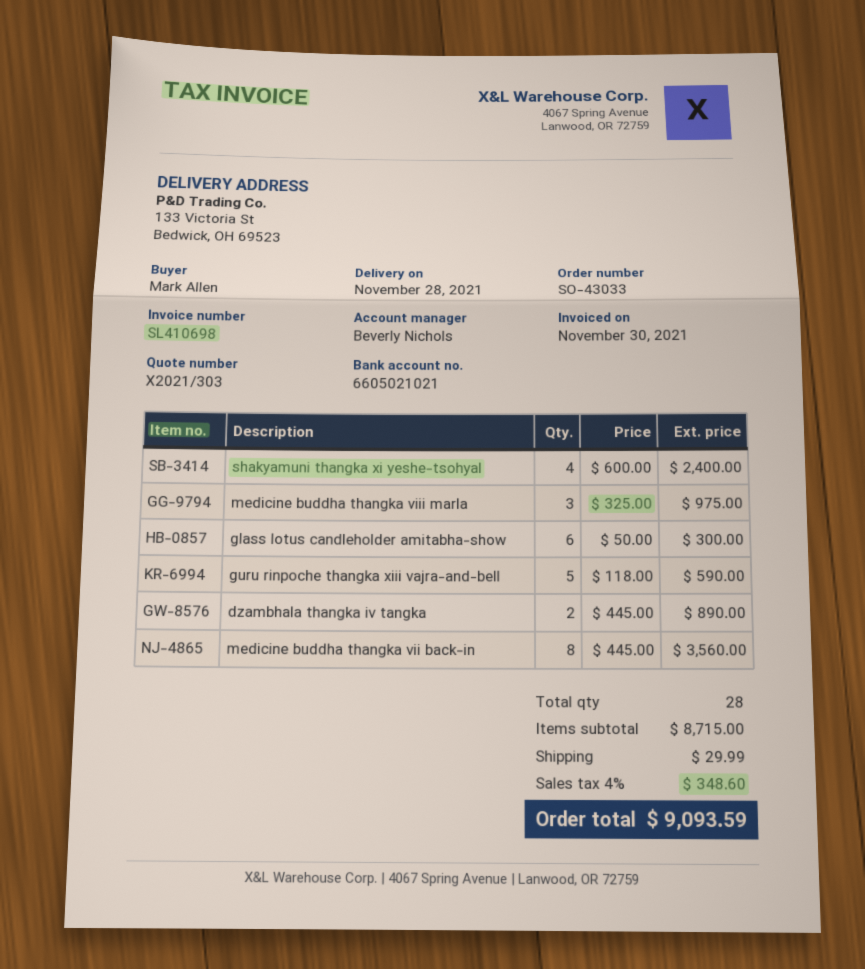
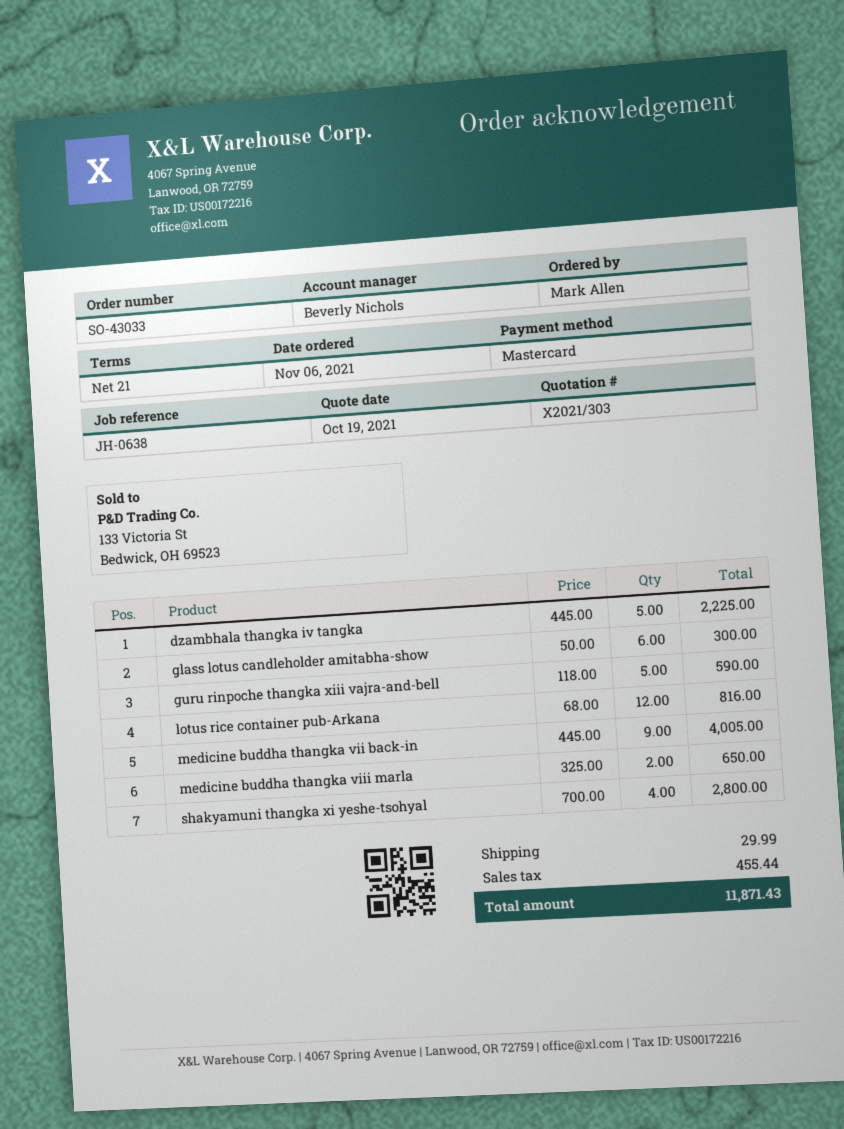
shakyamuni thangka xi yeshe-tsohyal: 4 x 600.00 = 2400.00 -> 4 x 700.00 = 2800.00
medicine buddha thangka viii marla: 3 x 325.00 = 975.00 -> 2 x 325.00 = 650.00
dzambhala thangka iv tangka: 2 x 445.00 = 890.00 -> 5 x 445.00 = 2225.00
medicine buddha thangka vii back-in: 8 x 445.00 = 3560.00 -> 9 x 445.00 = 4005.00
lotus rice container pub-Arkana: none -> 12 x 68.00 = 816.00
tax: 348.60 -> 455.44
total: 9093.59 -> 11871.43

